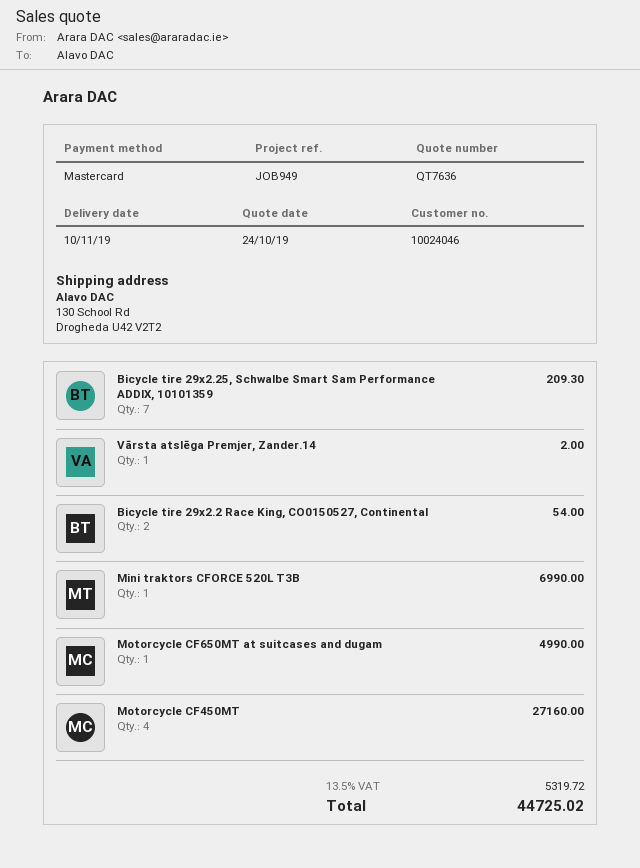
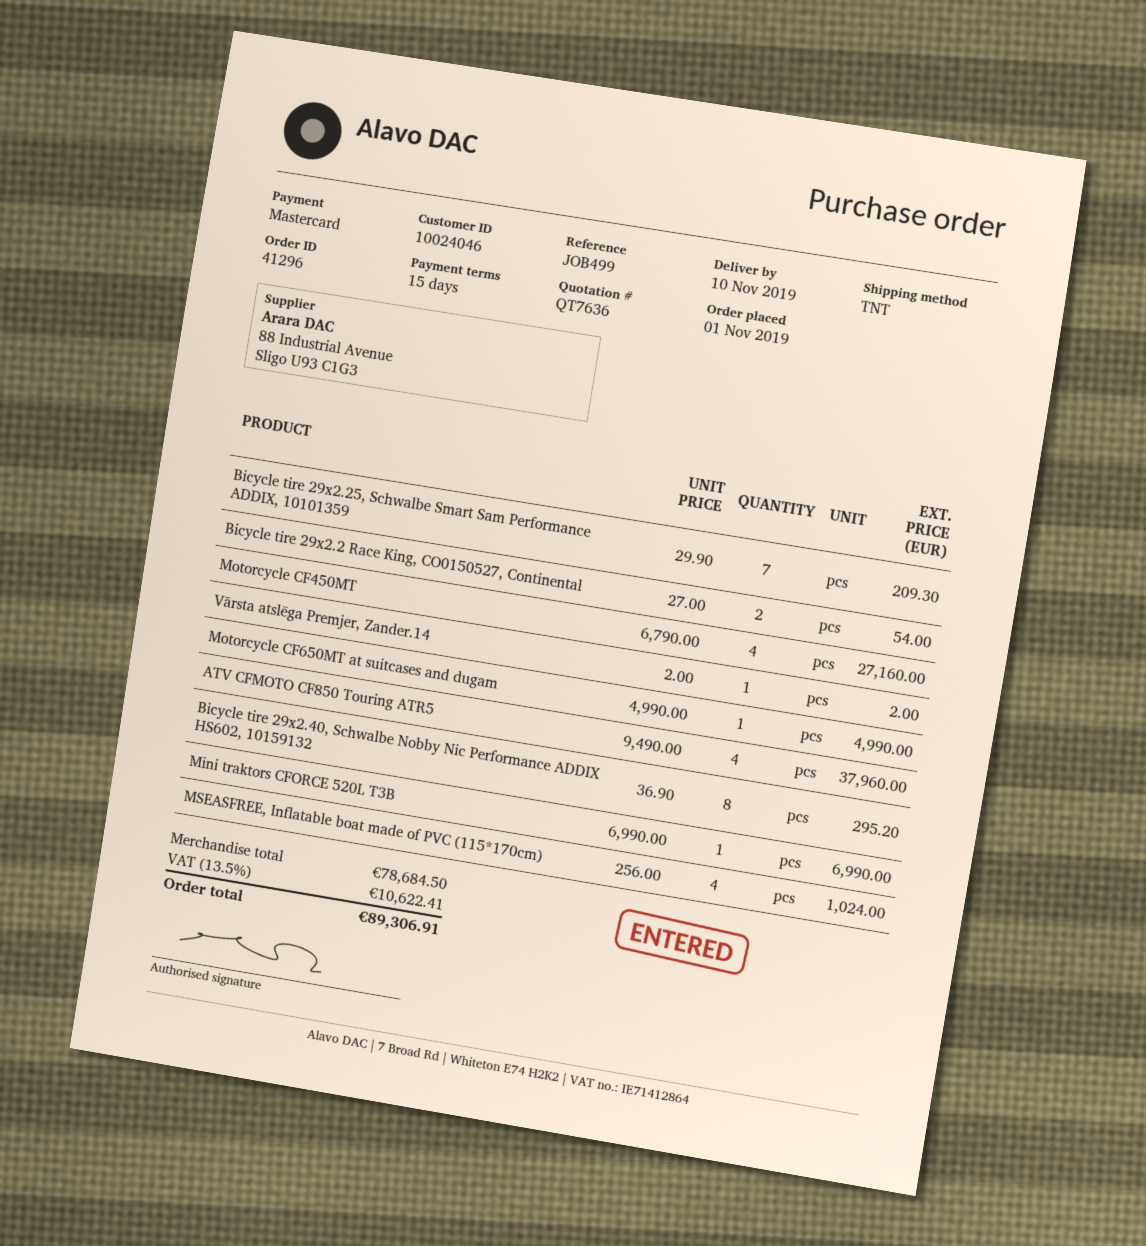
reference: JOB949 -> JOB499
ATV CFMOTO CF850 Touring ATR5: none -> 4 for 37960.00
Bicycle tire 29x2.40, Schwalbe Nobby Nic Performance ADDIX HS602, 10159132: none -> 8 for 295.20
MSEASFREE, Inflatable boat made of PVC (115*170cm): none -> 4 for 1024.00
tax: 13.5% = 5319.72 -> 13.5% = 10622.41
total: 44725.02 -> 89306.91

